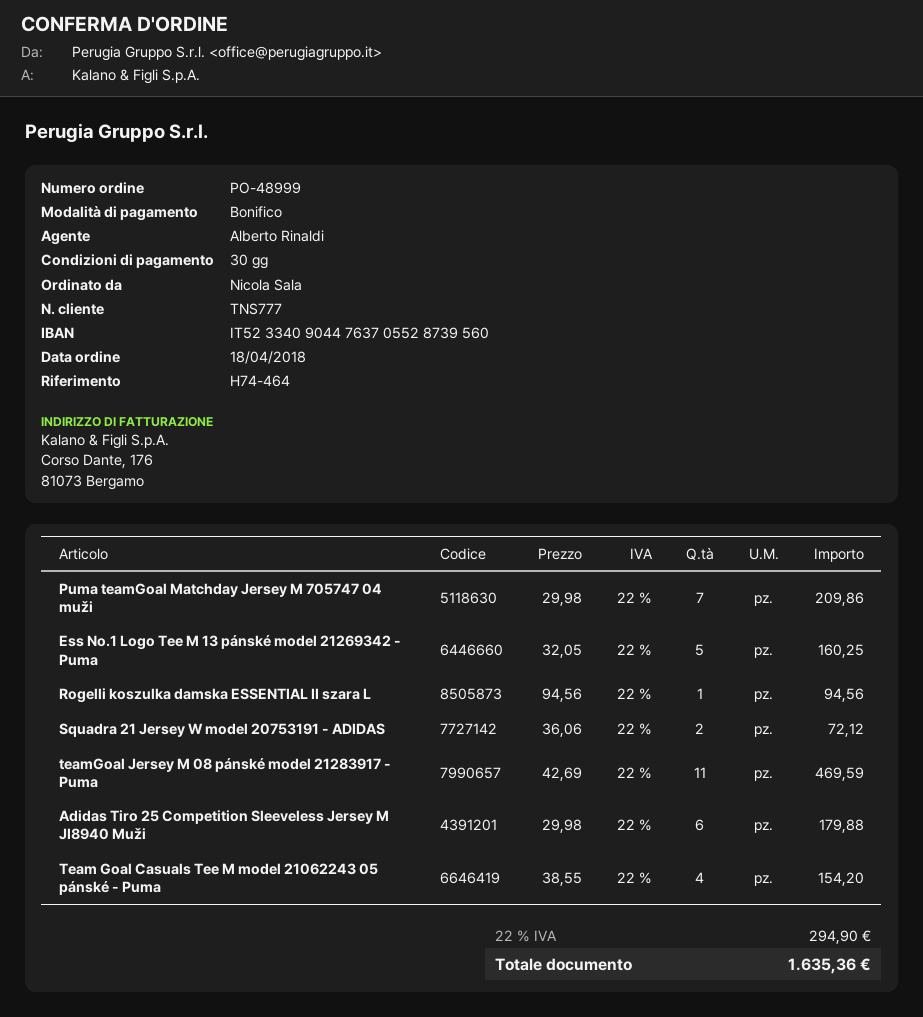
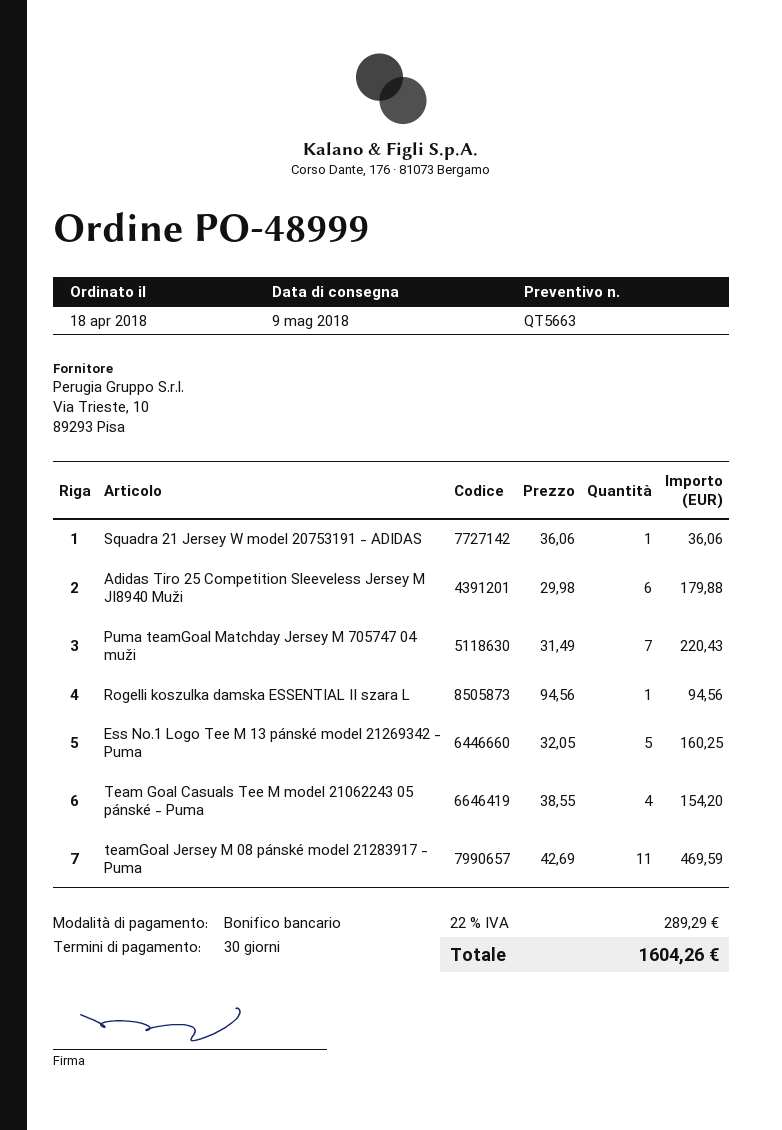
Puma teamGoal Matchday Jersey M 705747 04 muži: 7 x 29.98 = 209.86 -> 7 x 31.49 = 220.43
Squadra 21 Jersey W model 20753191 - ADIDAS: 2 x 36.06 = 72.12 -> 1 x 36.06 = 36.06
tax: 22% = 294.90 -> 22% = 289.29
total: 1635.36 -> 1604.26

